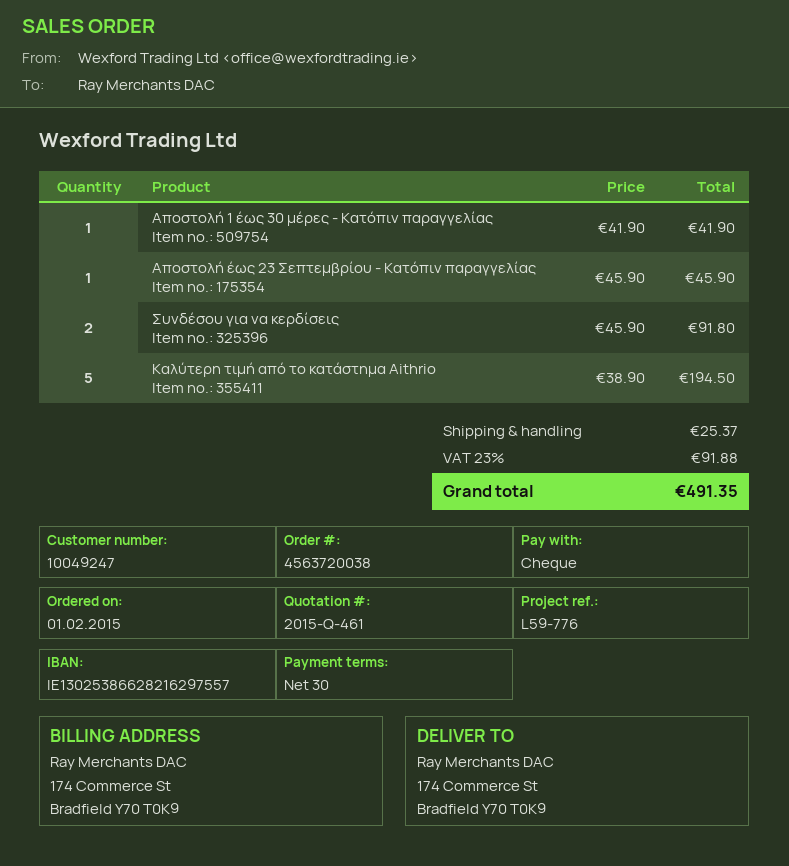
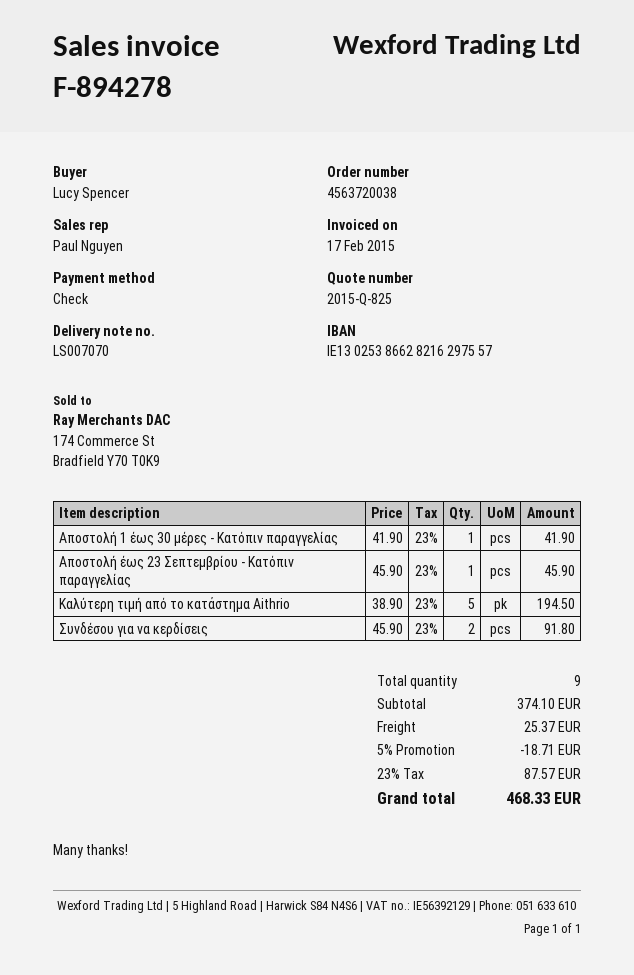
quote number: 2015-Q-461 -> 2015-Q-825
discount: none -> 5% = 18.71
tax: 23% = 91.88 -> 23% = 87.57
total: 491.35 -> 468.33

